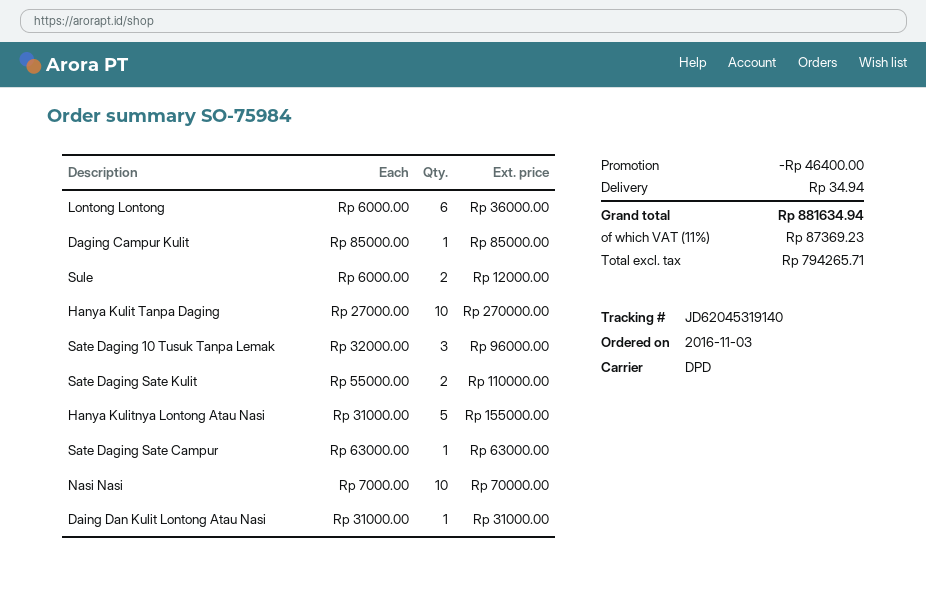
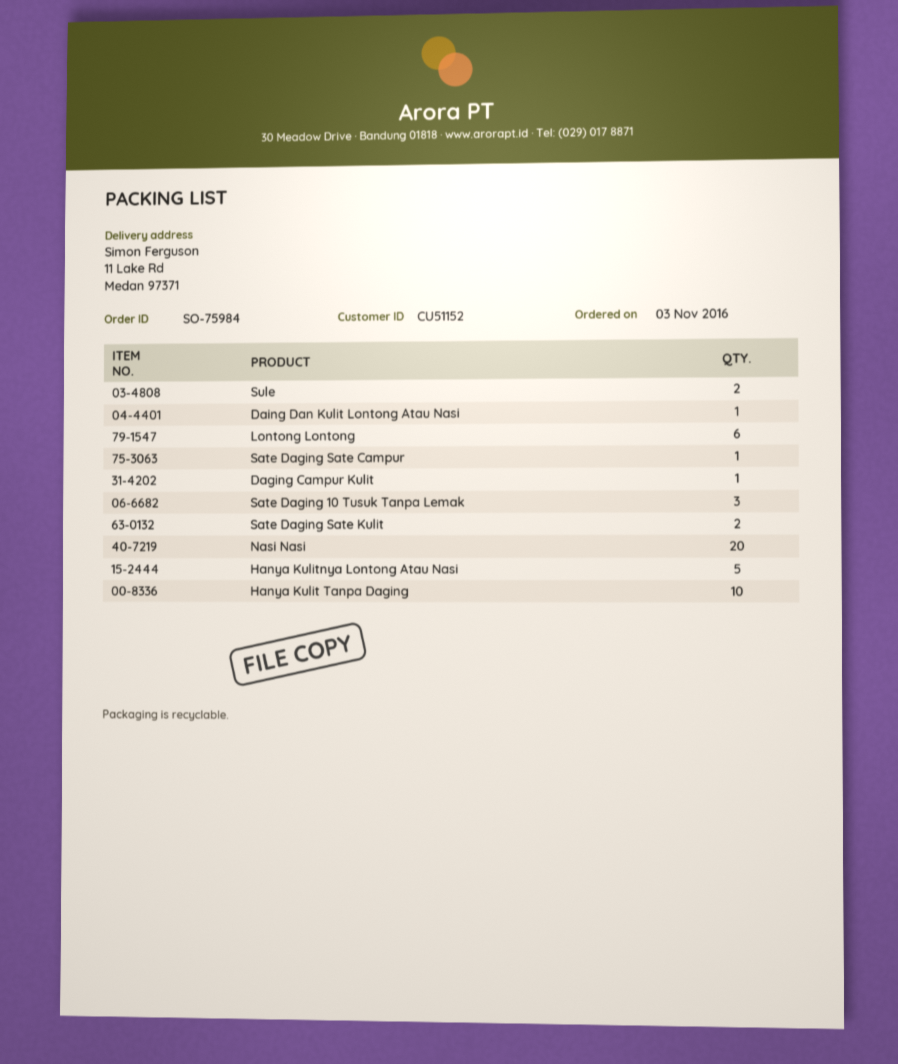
Nasi Nasi: 10 -> 20

